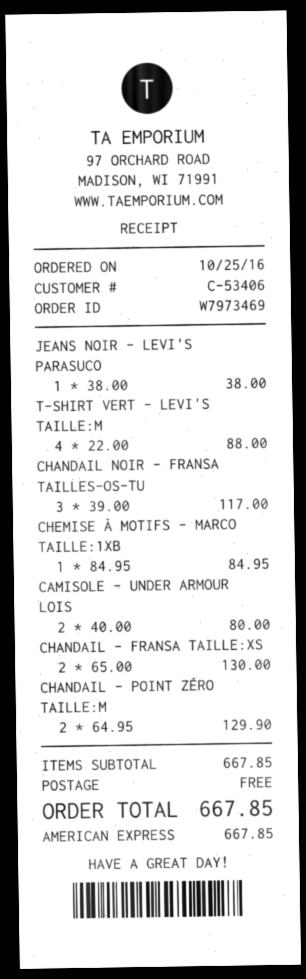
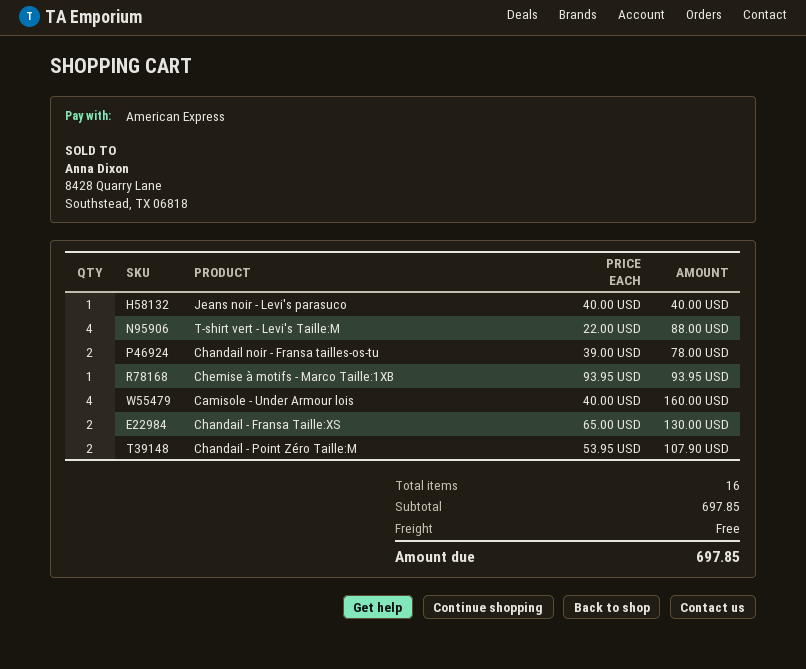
JEANS NOIR - LEVI'S PARASUCO: 1 x 38.00 = 38.00 -> 1 x 40.00 = 40.00
CHANDAIL NOIR - FRANSA TAILLES-OS-TU: 3 x 39.00 = 117.00 -> 2 x 39.00 = 78.00
CHEMISE À MOTIFS - MARCO TAILLE:1XB: 1 x 84.95 = 84.95 -> 1 x 93.95 = 93.95
CAMISOLE - UNDER ARMOUR LOIS: 2 x 40.00 = 80.00 -> 4 x 40.00 = 160.00
CHANDAIL - POINT ZÉRO TAILLE:M: 2 x 64.95 = 129.90 -> 2 x 53.95 = 107.90
subtotal: 667.85 -> 697.85
total: 667.85 -> 697.85

